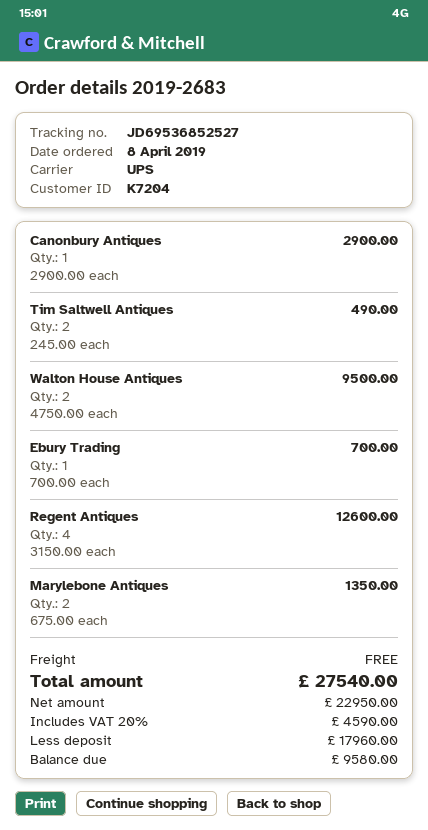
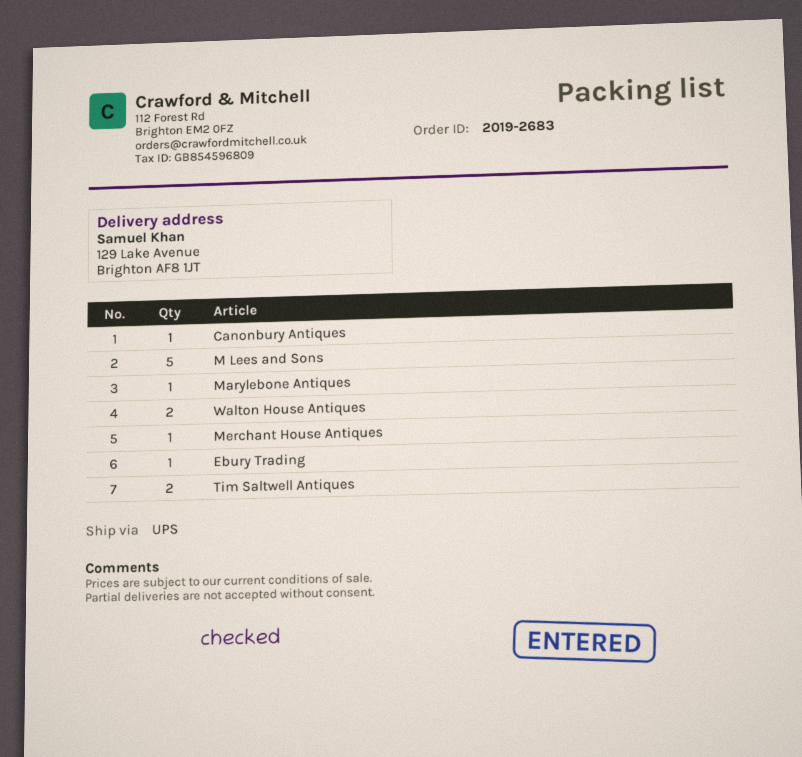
Regent Antiques: 4 -> none
Marylebone Antiques: 2 -> 1
M Lees and Sons: none -> 5
Merchant House Antiques: none -> 1

